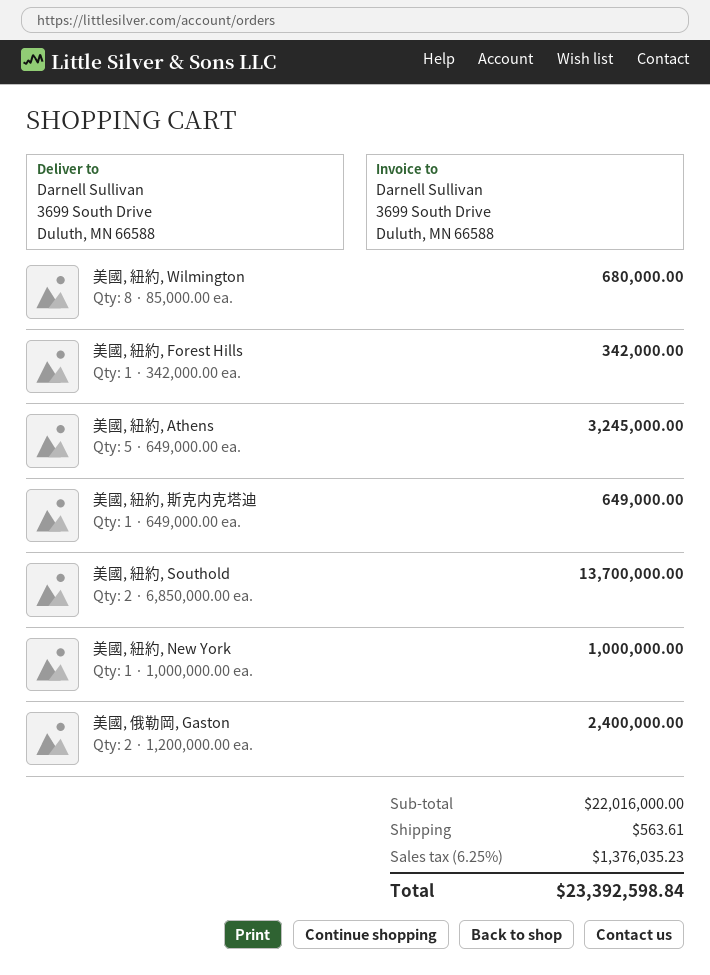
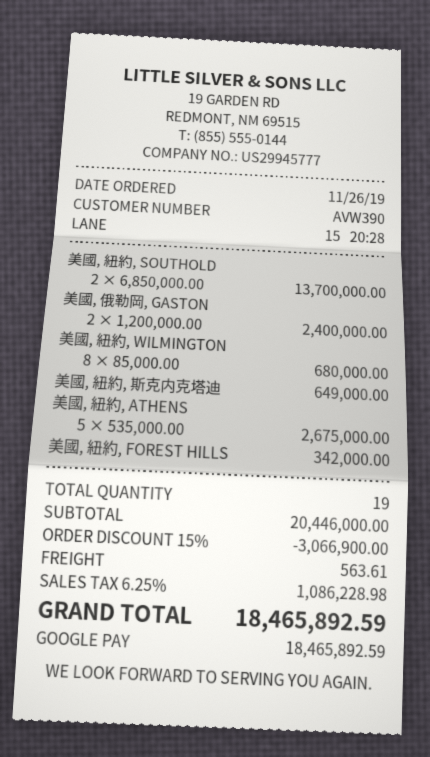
美國, 紐約, Athens: 5 x 649000.00 = 3245000.00 -> 5 x 535000.00 = 2675000.00
美國, 紐約, New York: 1 x 1000000.00 = 1000000.00 -> none
subtotal: 22016000.00 -> 20446000.00
discount: none -> 15% = 3066900.00
tax: 6.25% = 1376035.23 -> 6.25% = 1086228.98
total: 23392598.84 -> 18465892.59

